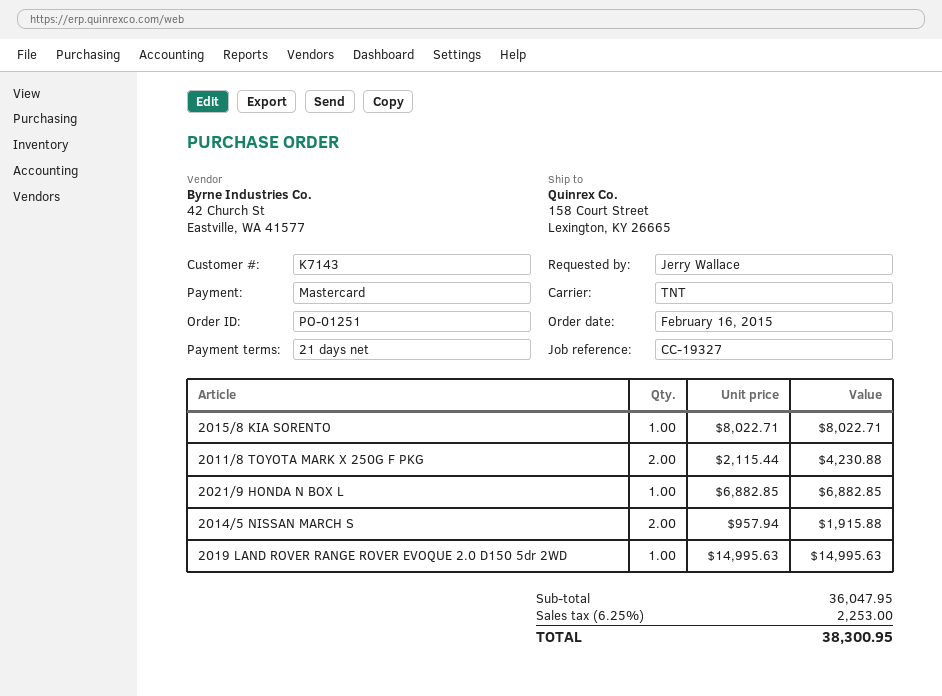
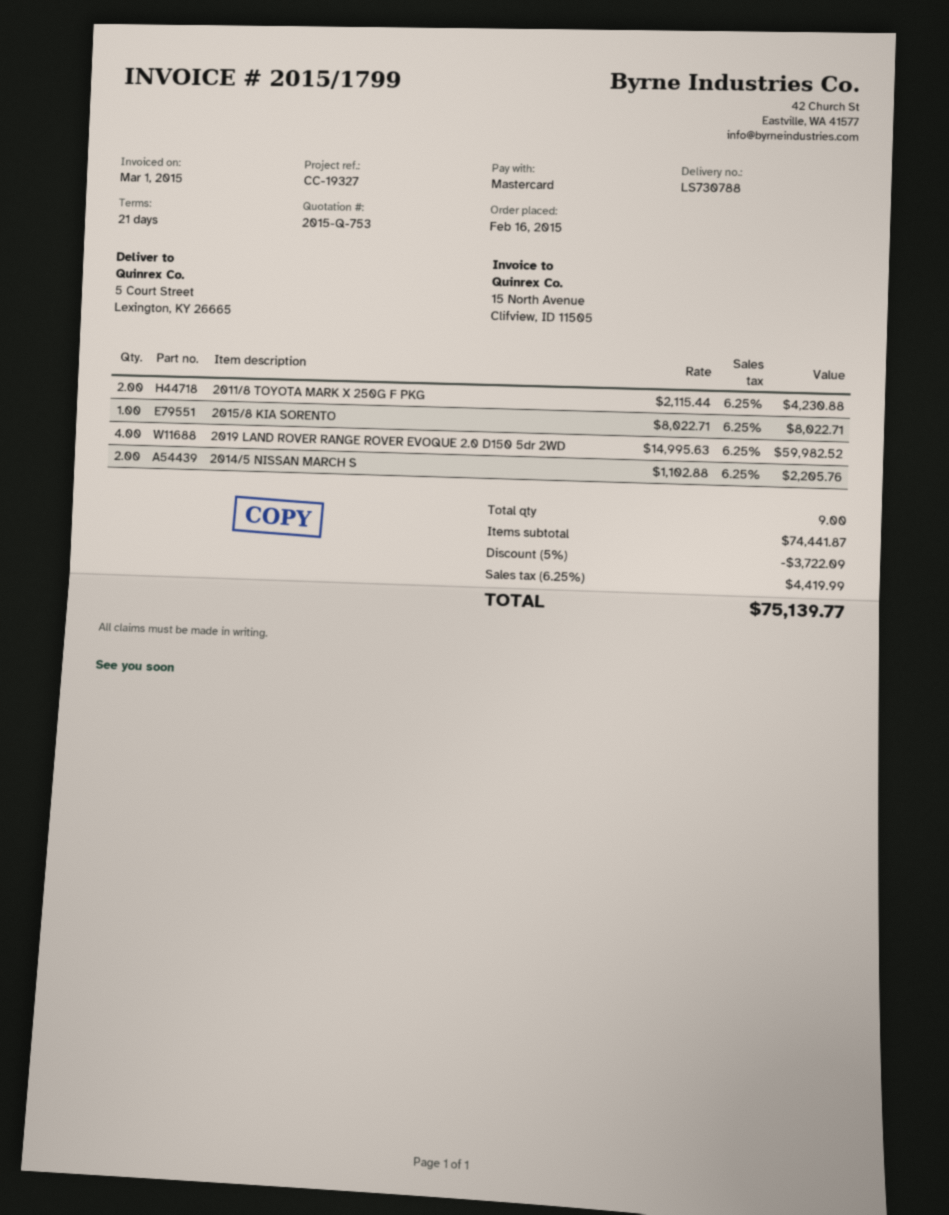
ship to: 158 Court Street, Lexington, KY 26665 -> 5 Court Street, Lexington, KY 26665
2021/9 HONDA N BOX L: 1 x 6882.85 = 6882.85 -> none
2014/5 NISSAN MARCH S: 2 x 957.94 = 1915.88 -> 2 x 1102.88 = 2205.76
2019 LAND ROVER RANGE ROVER EVOQUE 2.0 D150 5dr 2WD: 1 x 14995.63 = 14995.63 -> 4 x 14995.63 = 59982.52
subtotal: 36047.95 -> 74441.87
discount: none -> 5% = 3722.09
tax: 6.25% = 2253.00 -> 6.25% = 4419.99
total: 38300.95 -> 75139.77

